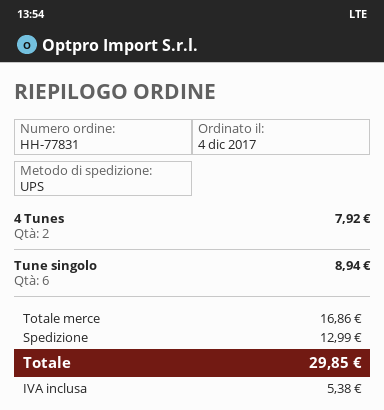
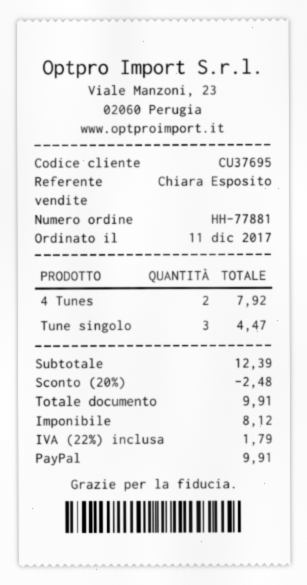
order number: HH-77831 -> HH-77881
order date: 2017-12-04 -> 2017-12-11
Tune singolo: 6 for 8.94 -> 3 for 4.47
subtotal: 16.86 -> 12.39
discount: none -> 20% = 2.48
shipping: 12.99 -> none
tax: 5.38 -> 1.79
total: 29.85 -> 9.91

